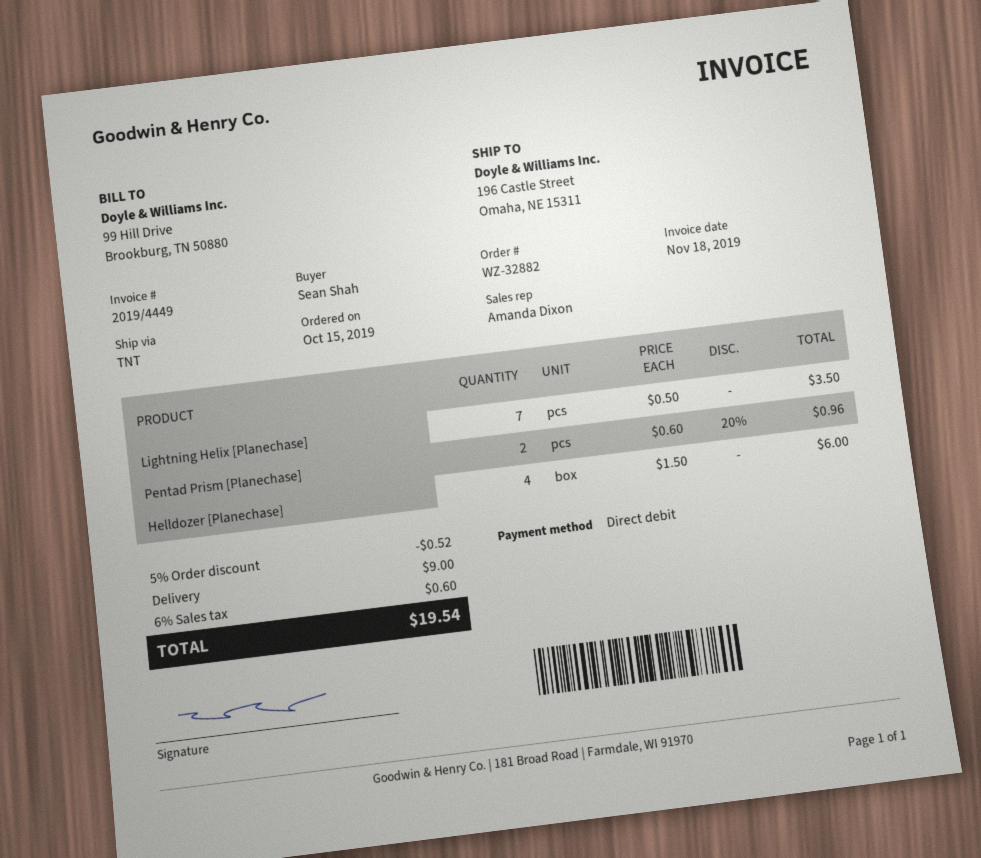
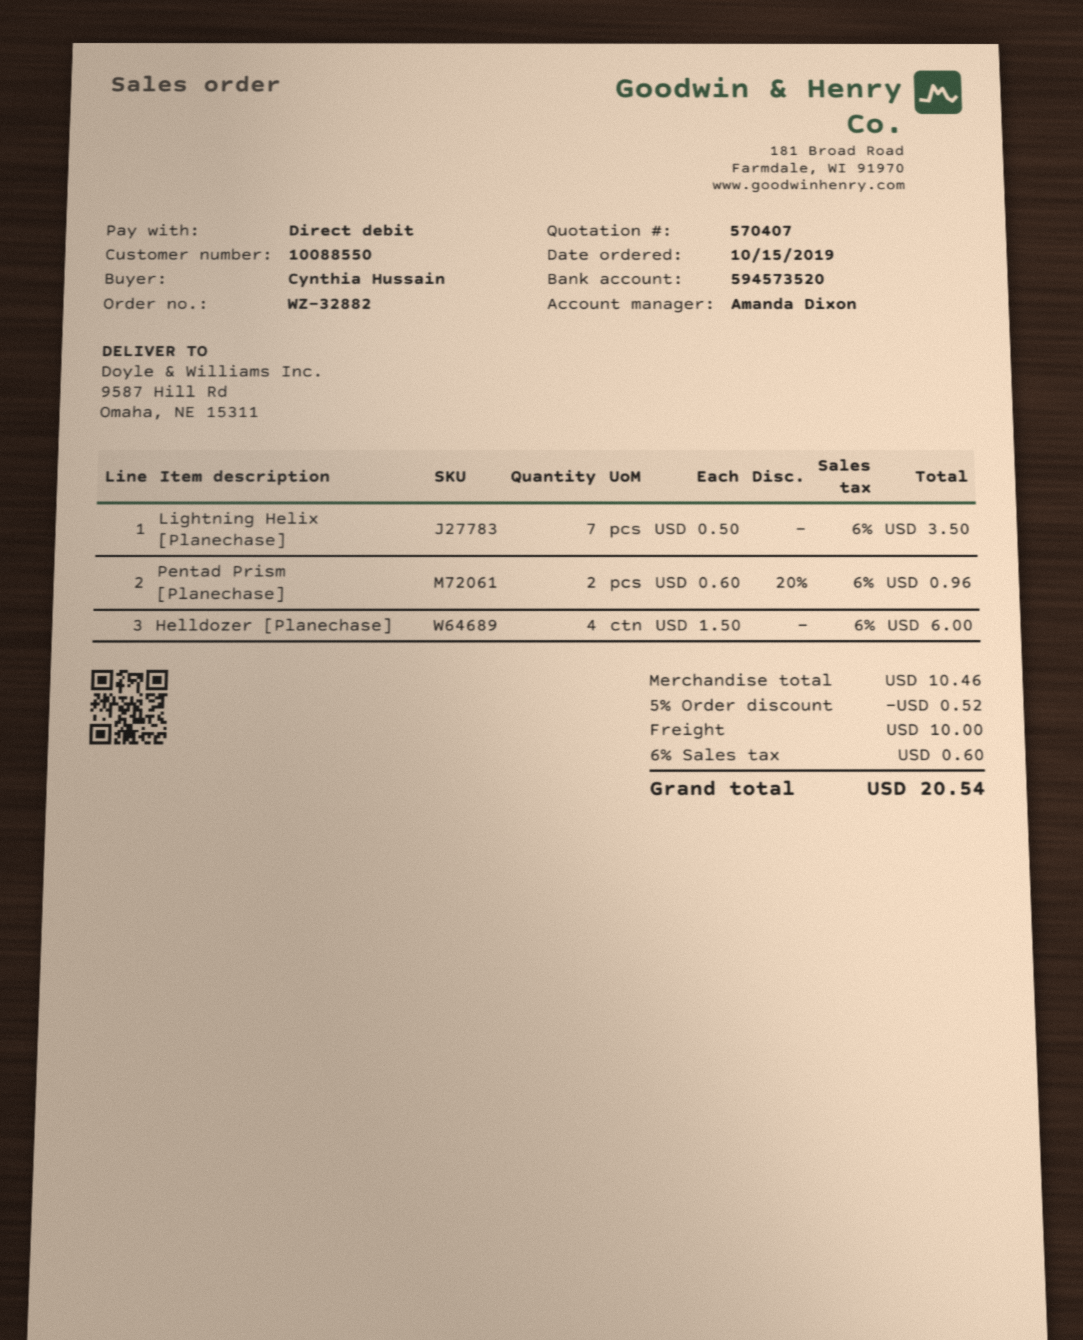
ordered by: Sean Shah -> Cynthia Hussain
ship to: 196 Castle Street, Omaha, NE 15311 -> 9587 Hill Rd, Omaha, NE 15311
shipping: 9.00 -> 10.00
total: 19.54 -> 20.54

